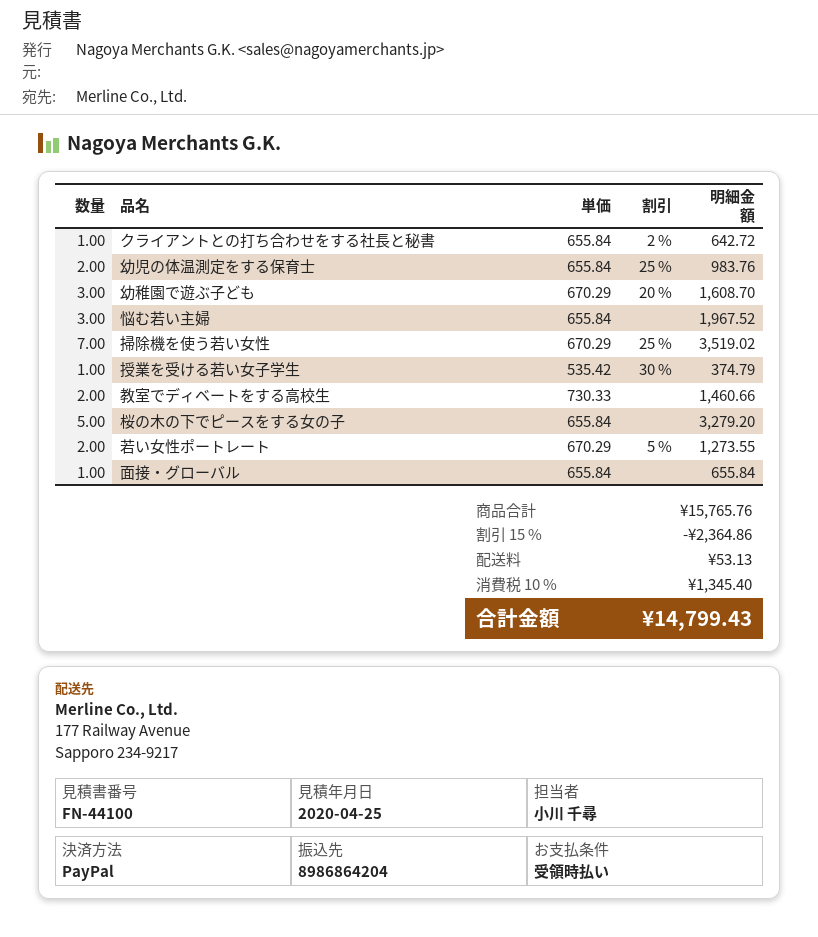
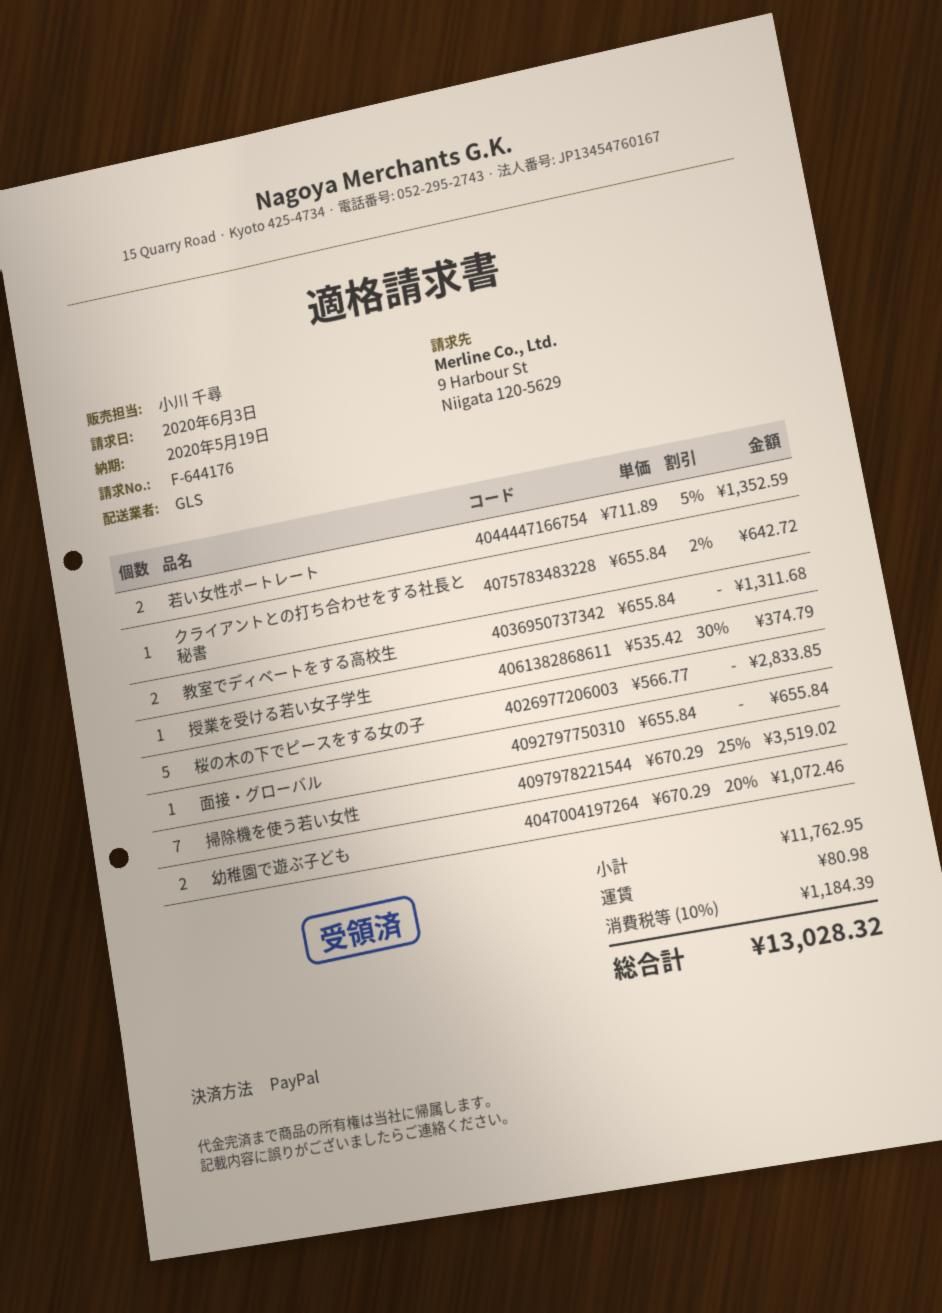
幼児の体温測定をする保育士: 2 x 655.84 - 25% = 983.76 -> none
幼稚園で遊ぶ子ども: 3 x 670.29 - 20% = 1608.70 -> 2 x 670.29 - 20% = 1072.46
悩む若い主婦: 3 x 655.84 = 1967.52 -> none
教室でディベートをする高校生: 2 x 730.33 = 1460.66 -> 2 x 655.84 = 1311.68
桜の木の下でピースをする女の子: 5 x 655.84 = 3279.20 -> 5 x 566.77 = 2833.85
若い女性ポートレート: 2 x 670.29 - 5% = 1273.55 -> 2 x 711.89 - 5% = 1352.59
subtotal: 15765.76 -> 11762.95
discount: 15% = 2364.86 -> none
shipping: 53.13 -> 80.98
tax: 10% = 1345.40 -> 10% = 1184.39
total: 14799.43 -> 13028.32

